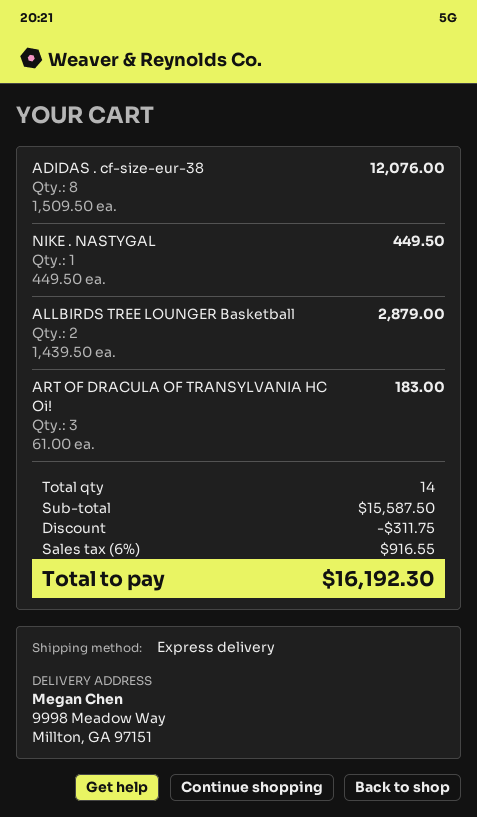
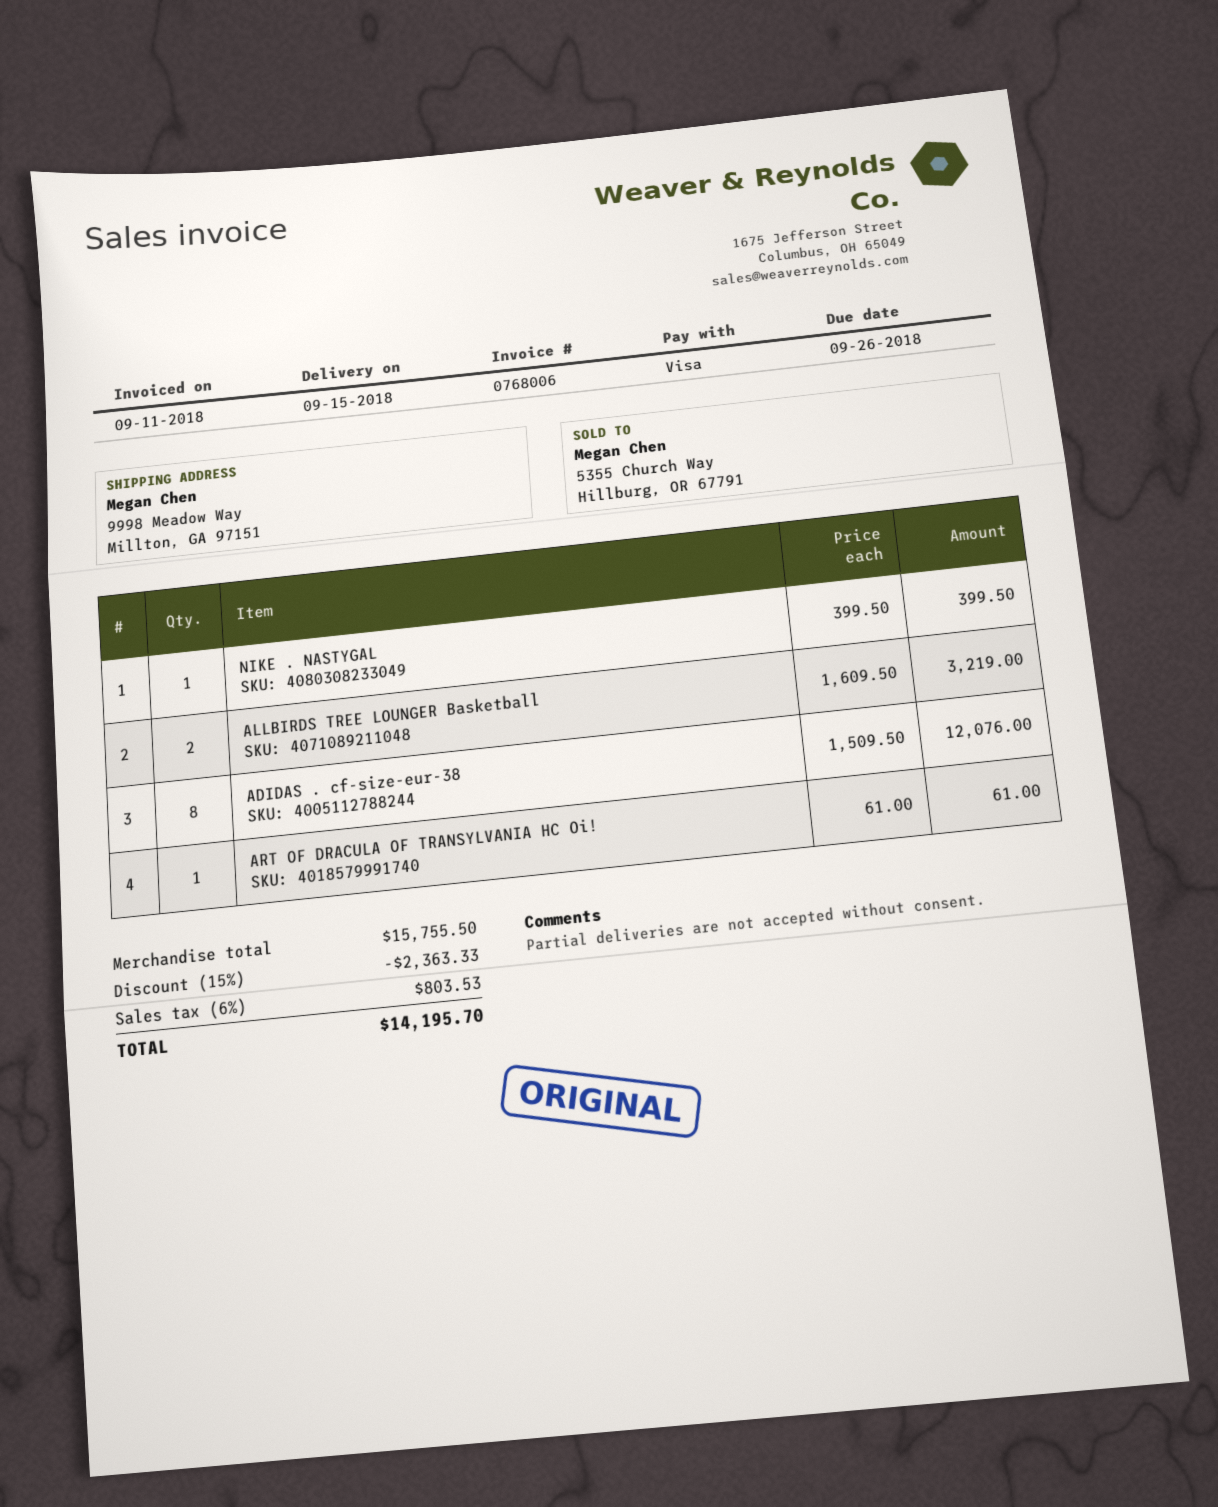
NIKE . NASTYGAL: 1 x 449.50 = 449.50 -> 1 x 399.50 = 399.50
ALLBIRDS TREE LOUNGER Basketball: 2 x 1439.50 = 2879.00 -> 2 x 1609.50 = 3219.00
ART OF DRACULA OF TRANSYLVANIA HC Oi!: 3 x 61.00 = 183.00 -> 1 x 61.00 = 61.00
subtotal: 15587.50 -> 15755.50
discount: 311.75 -> 2363.33
tax: 6% = 916.55 -> 6% = 803.53
total: 16192.30 -> 14195.70

